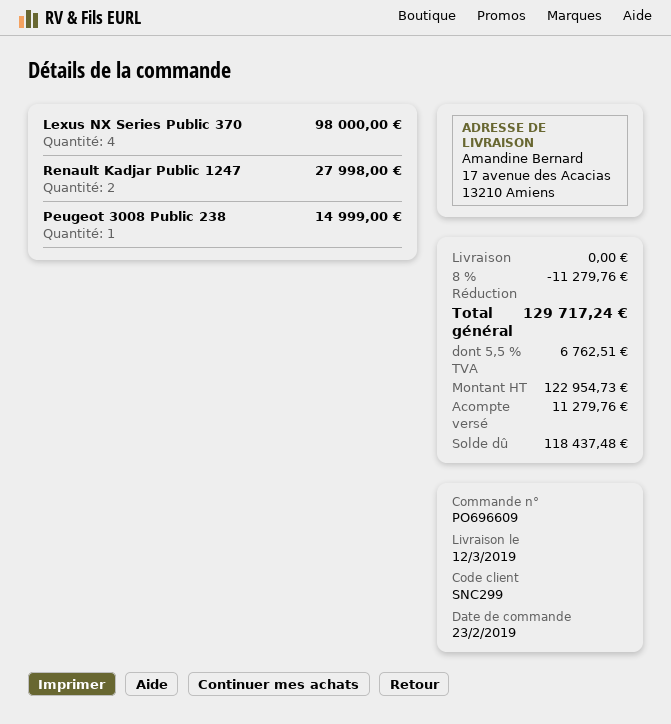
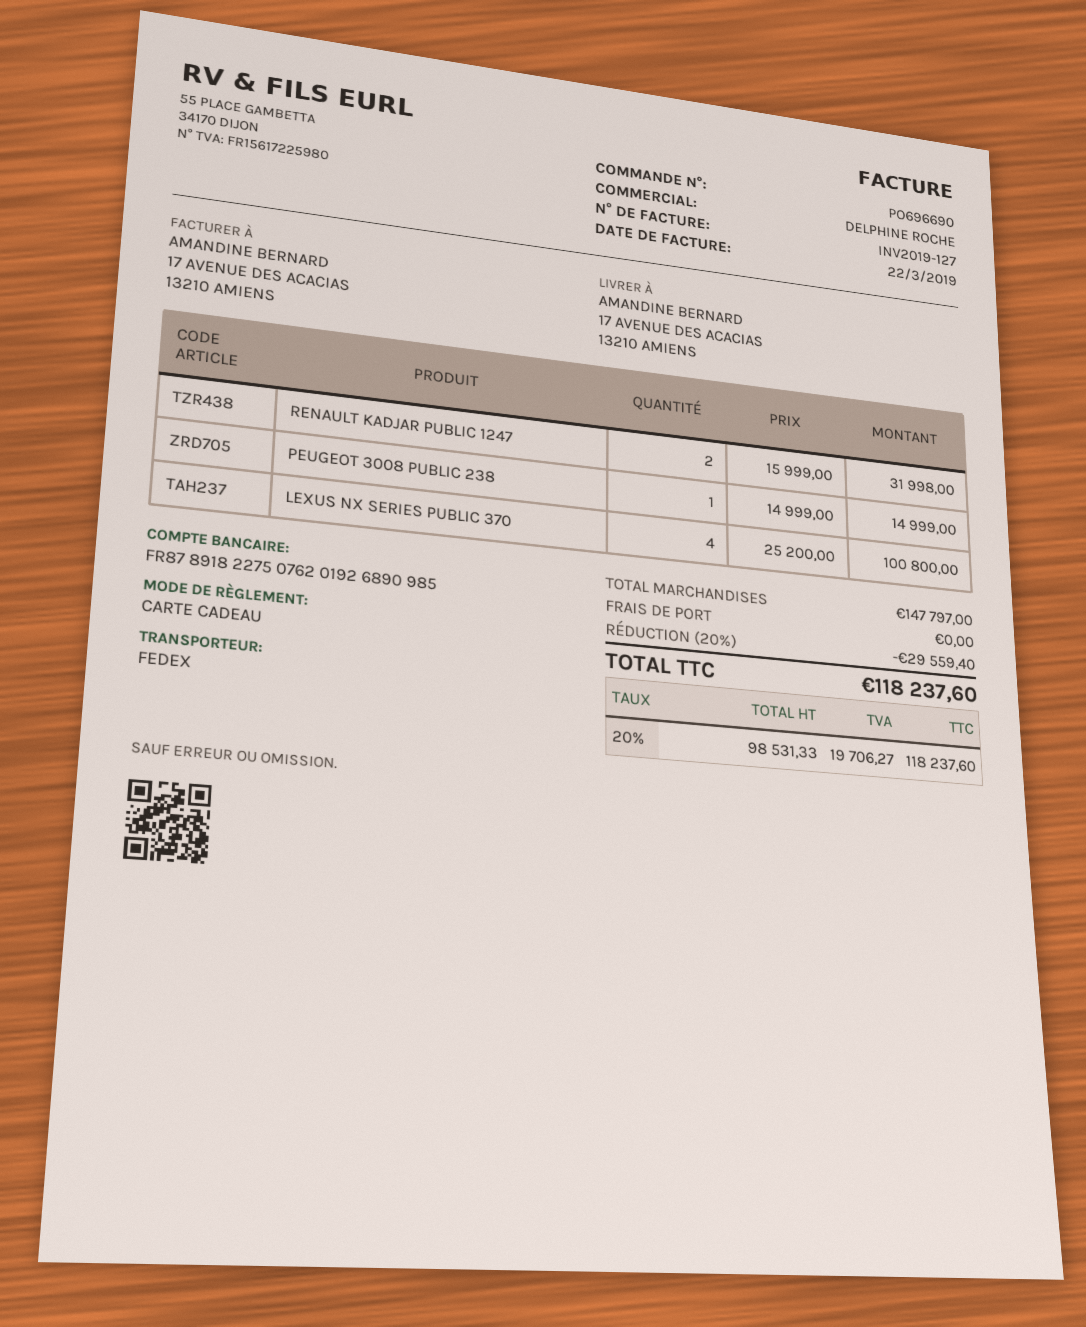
order number: PO696609 -> PO696690
Lexus NX Series Public 370: 4 for 98000.00 -> 4 for 100800.00
Renault Kadjar Public 1247: 2 for 27998.00 -> 2 for 31998.00
discount: 8% = 11279.76 -> 20% = 29559.40
net: 122954.73 -> 98531.33
tax: 5.5% = 6762.51 -> 20% = 19706.27
total: 129717.24 -> 118237.60

